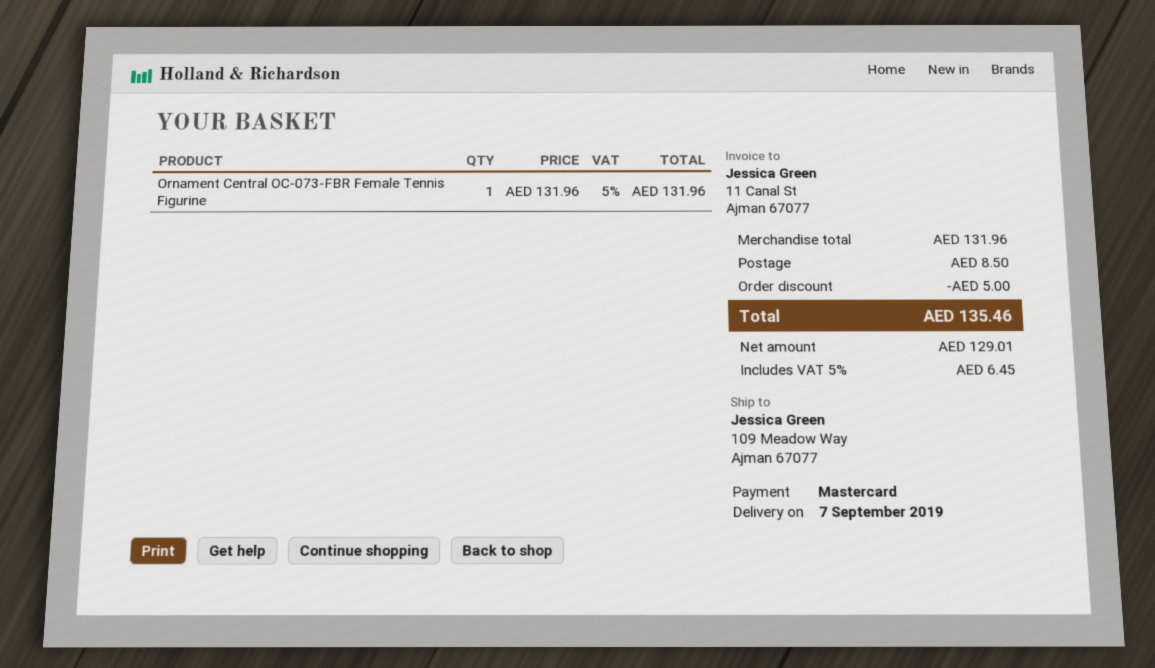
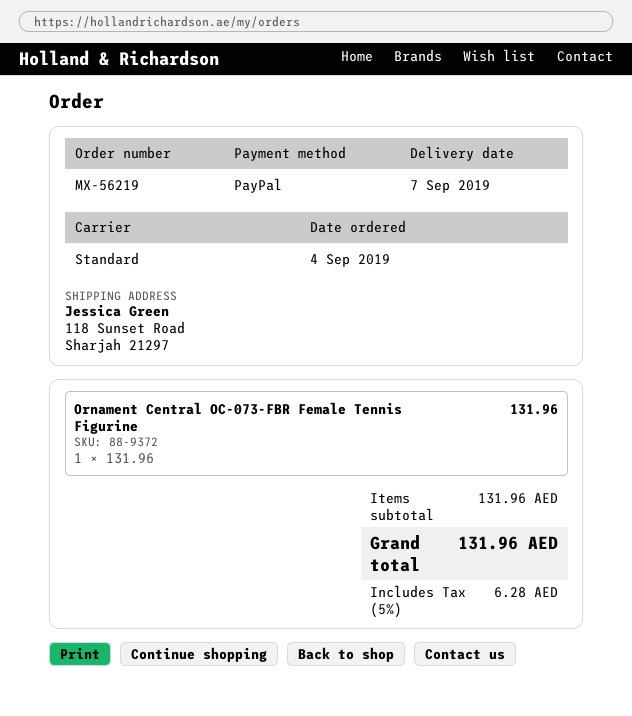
payment method: Mastercard -> PayPal
ship to: 109 Meadow Way, Ajman 67077 -> 118 Sunset Road, Sharjah 21297
discount: 5.00 -> none
shipping: 8.50 -> none
tax: 5% = 6.45 -> 5% = 6.28
total: 135.46 -> 131.96

